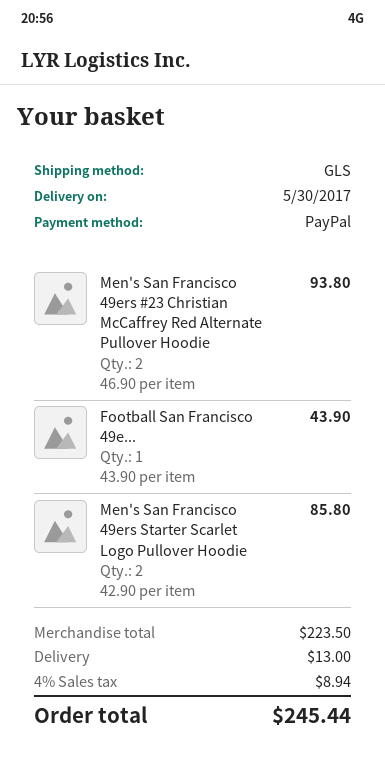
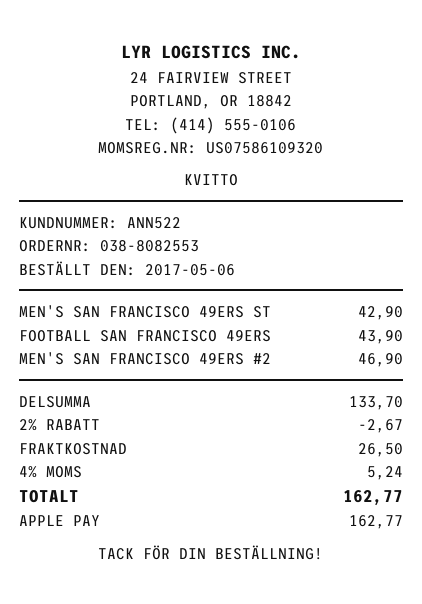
payment method: PayPal -> Apple Pay
Men's San Francisco 49ers #23 Christian McCaffrey Red Alternate Pullover Hoodie: 2 x 46.90 = 93.80 -> 1 x 46.90 = 46.90
Men's San Francisco 49ers Starter Scarlet Logo Pullover Hoodie: 2 x 42.90 = 85.80 -> 1 x 42.90 = 42.90
subtotal: 223.50 -> 133.70
discount: none -> 2% = 2.67
shipping: 13.00 -> 26.50
tax: 4% = 8.94 -> 4% = 5.24
total: 245.44 -> 162.77

